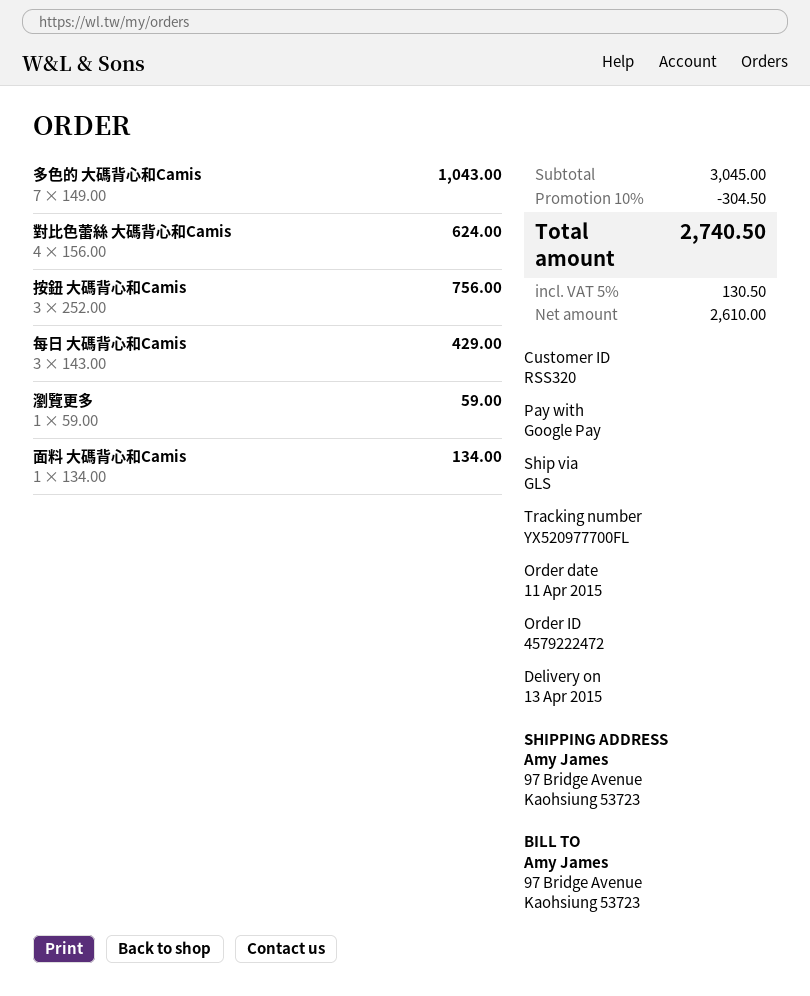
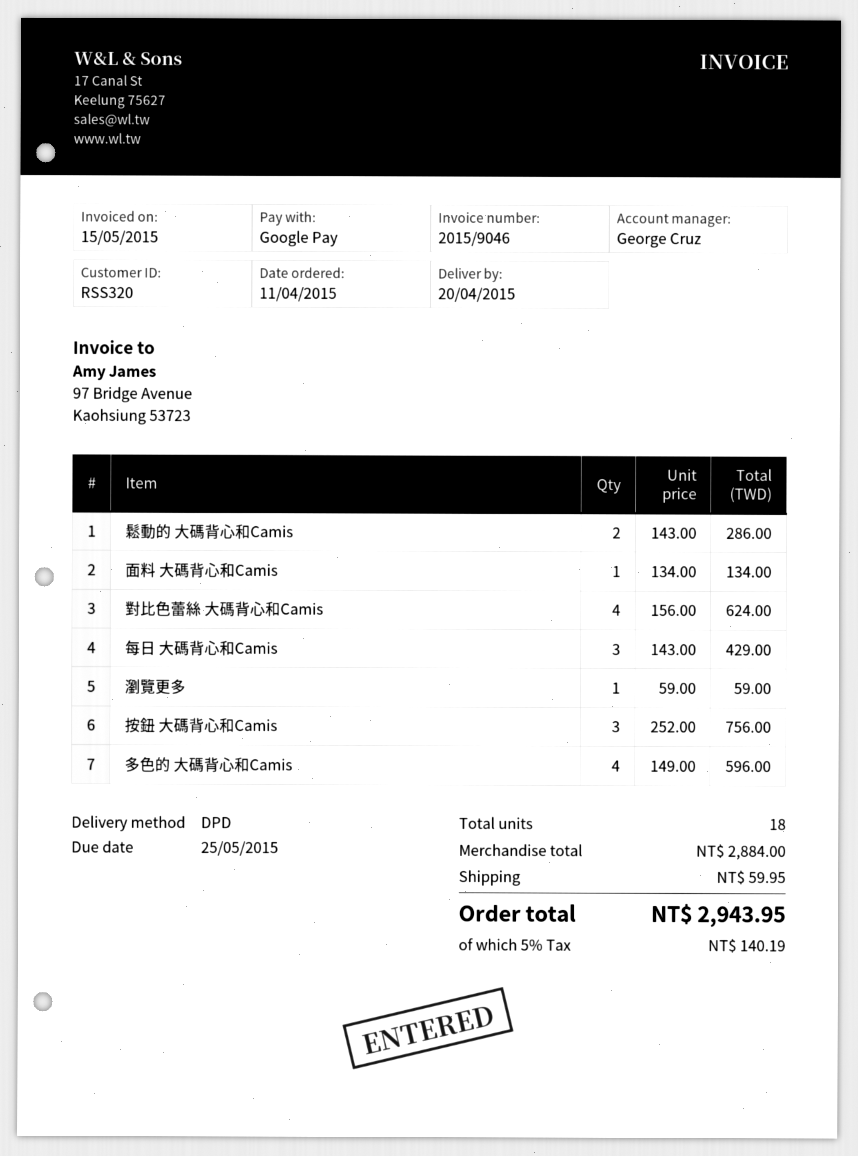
delivery date: 2015-04-13 -> 2015-04-20
shipping method: GLS -> DPD
多色的 大碼背心和Camis: 7 x 149.00 = 1043.00 -> 4 x 149.00 = 596.00
鬆動的 大碼背心和Camis: none -> 2 x 143.00 = 286.00
subtotal: 3045.00 -> 2884.00
discount: 10% = 304.50 -> none
shipping: none -> 59.95
tax: 5% = 130.50 -> 5% = 140.19
total: 2740.50 -> 2943.95

